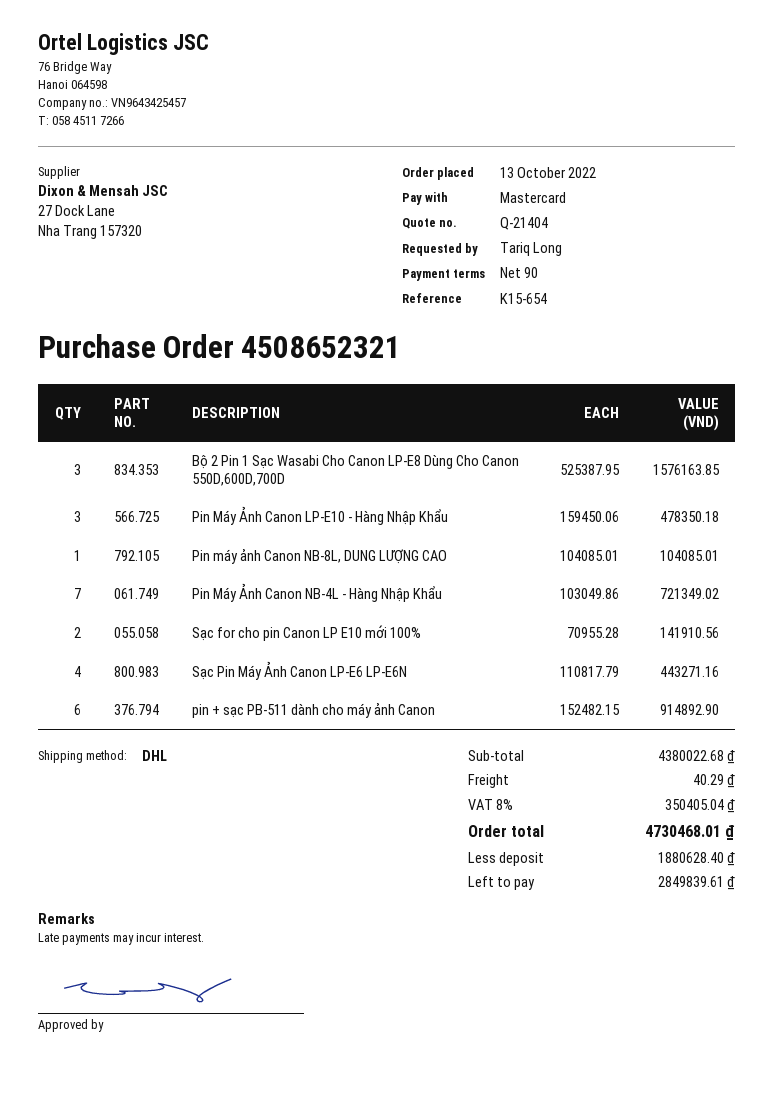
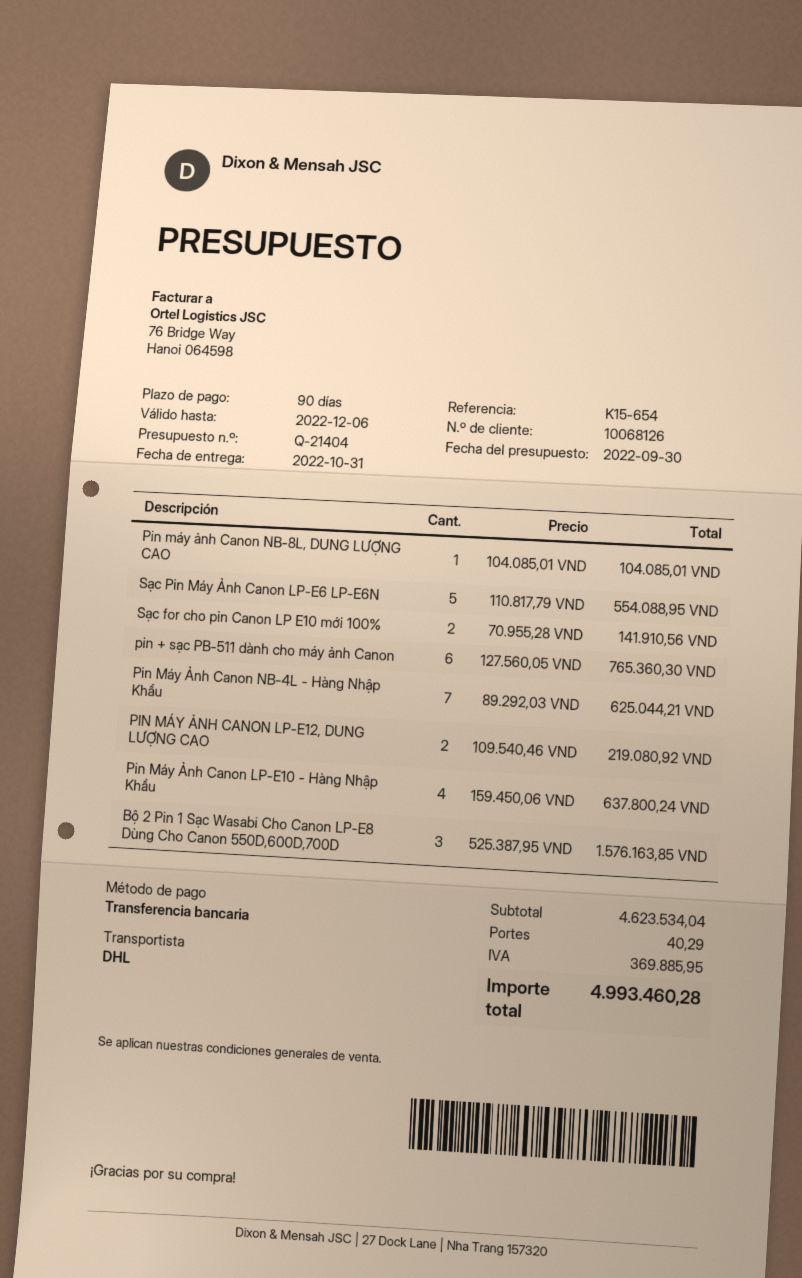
payment method: Mastercard -> bank transfer
Pin Máy Ảnh Canon LP-E10 - Hàng Nhập Khẩu: 3 x 159450.06 = 478350.18 -> 4 x 159450.06 = 637800.24
Pin Máy Ảnh Canon NB-4L - Hàng Nhập Khẩu: 7 x 103049.86 = 721349.02 -> 7 x 89292.03 = 625044.21
Sạc Pin Máy Ảnh Canon LP-E6 LP-E6N: 4 x 110817.79 = 443271.16 -> 5 x 110817.79 = 554088.95
pin + sạc PB-511 dành cho máy ảnh Canon: 6 x 152482.15 = 914892.90 -> 6 x 127560.05 = 765360.30
PIN MÁY ẢNH CANON LP-E12, DUNG LƯỢNG CAO: none -> 2 x 109540.46 = 219080.92
subtotal: 4380022.68 -> 4623534.04
tax: 350405.04 -> 369885.95
total: 4730468.01 -> 4993460.28

